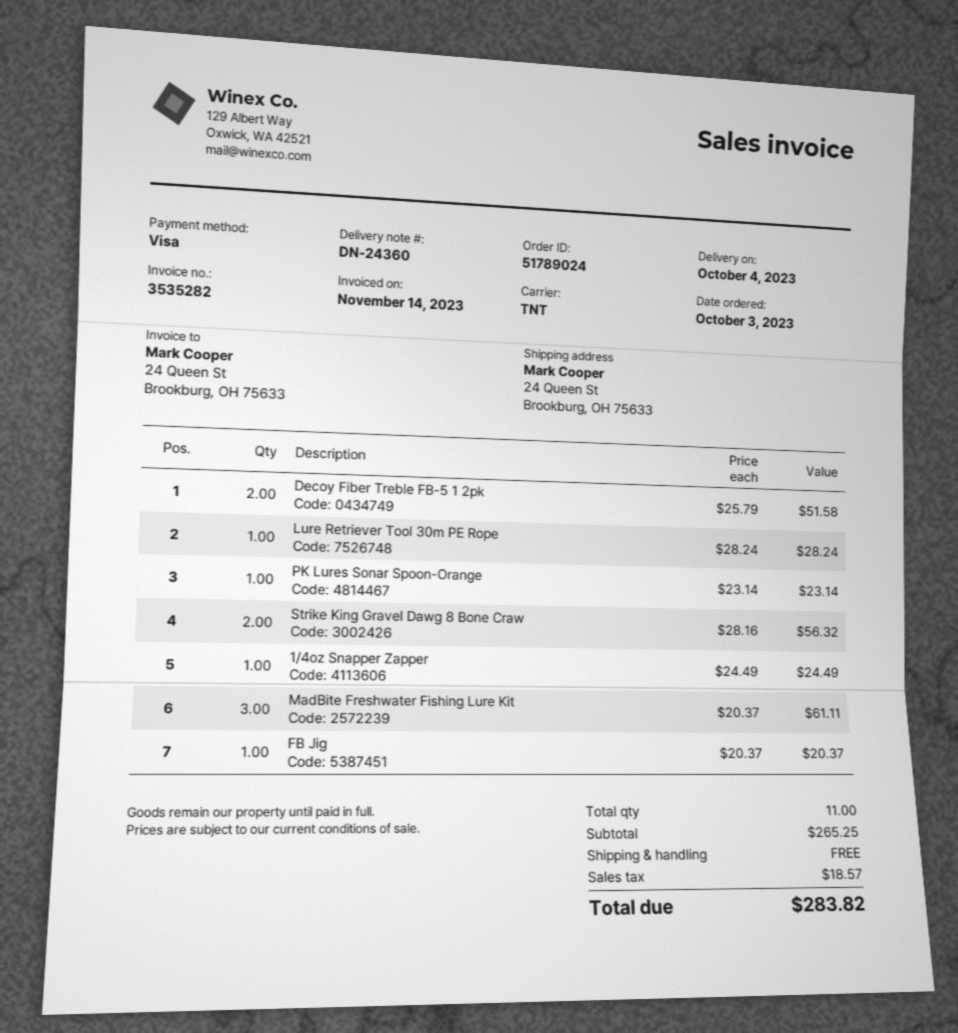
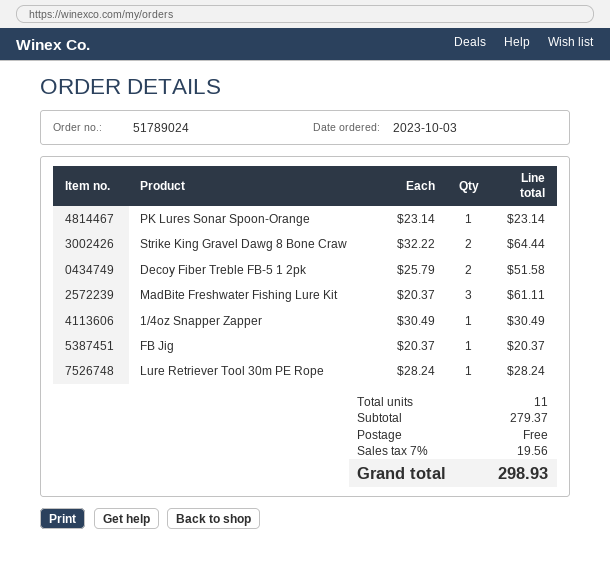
Strike King Gravel Dawg 8 Bone Craw: 2 x 28.16 = 56.32 -> 2 x 32.22 = 64.44
1/4oz Snapper Zapper: 1 x 24.49 = 24.49 -> 1 x 30.49 = 30.49
subtotal: 265.25 -> 279.37
tax: 18.57 -> 19.56
total: 283.82 -> 298.93

